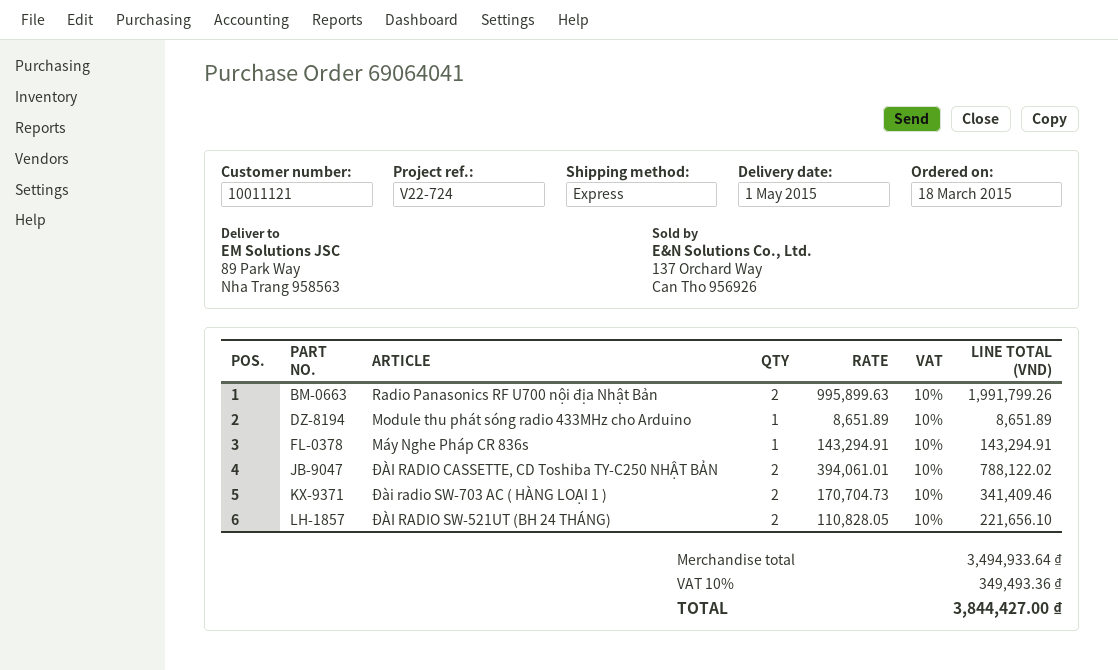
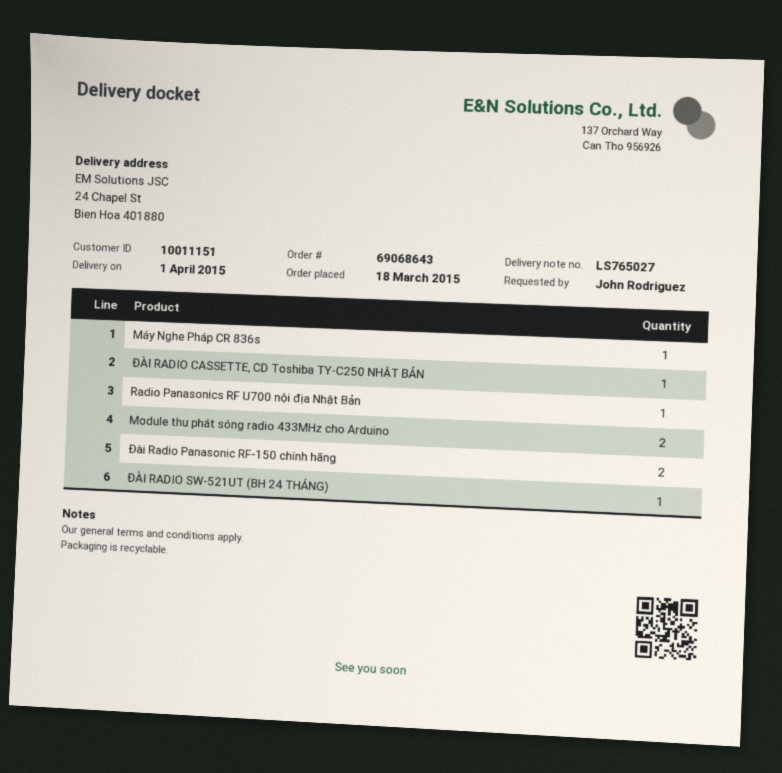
order number: 69064041 -> 69068643
delivery date: 2015-05-01 -> 2015-04-01
customer number: 10011121 -> 10011151
ship to: 89 Park Way, Nha Trang 958563 -> 24 Chapel St, Bien Hoa 401880
Radio Panasonics RF U700 nội địa Nhật Bản: 2 -> 1
Module thu phát sóng radio 433MHz cho Arduino: 1 -> 2
ĐÀI RADIO CASSETTE, CD Toshiba TY-C250 NHẬT BẢN: 2 -> 1
Đài radio SW-703 AC ( HÀNG LOẠI 1 ): 2 -> none
ĐÀI RADIO SW-521UT (BH 24 THÁNG): 2 -> 1
Đài Radio Panasonic RF-150 chính hãng: none -> 2

